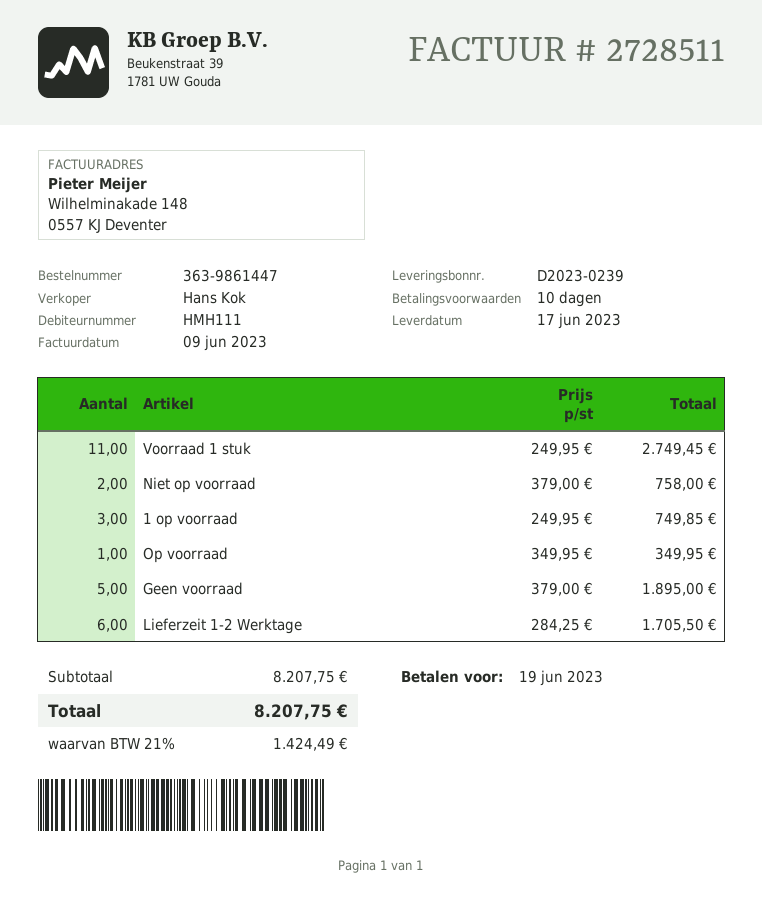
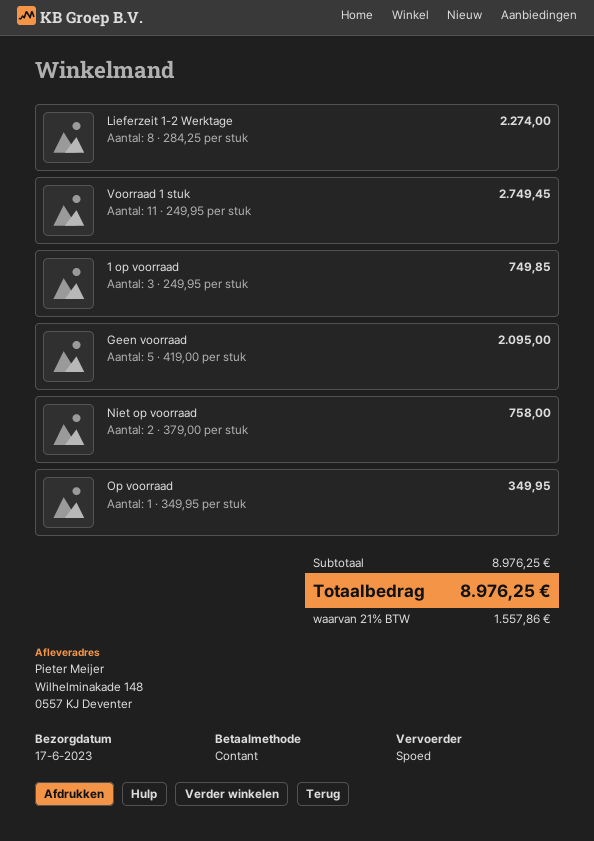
Geen voorraad: 5 x 379.00 = 1895.00 -> 5 x 419.00 = 2095.00
Lieferzeit 1-2 Werktage: 6 x 284.25 = 1705.50 -> 8 x 284.25 = 2274.00
subtotal: 8207.75 -> 8976.25
tax: 21% = 1424.49 -> 21% = 1557.86
total: 8207.75 -> 8976.25

